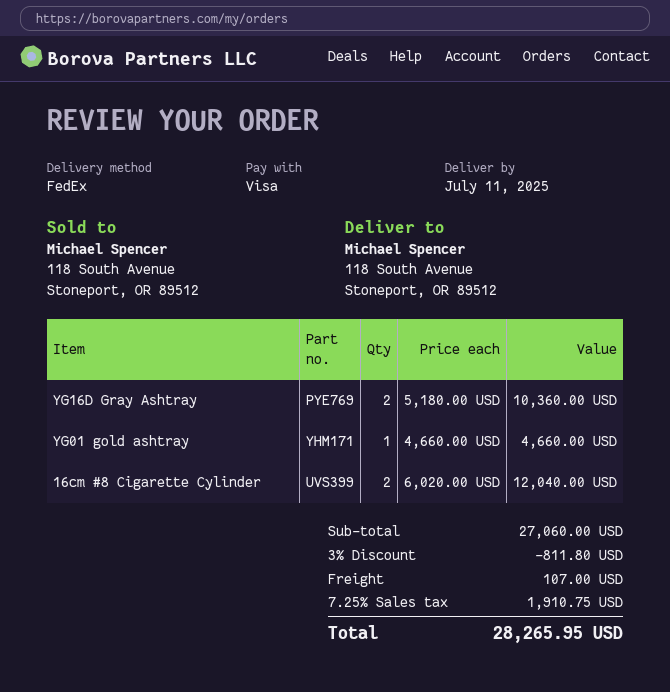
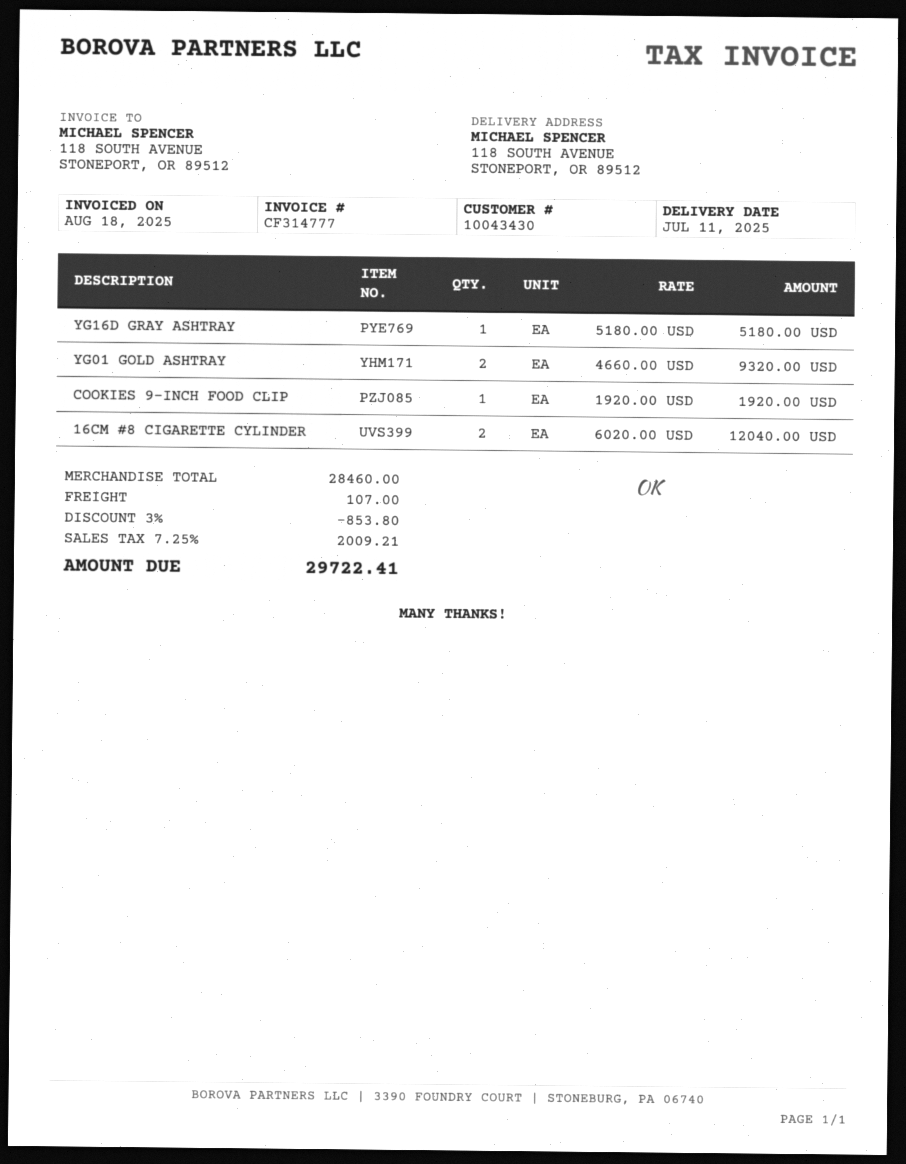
YG16D Gray Ashtray: 2 x 5180.00 = 10360.00 -> 1 x 5180.00 = 5180.00
YG01 gold ashtray: 1 x 4660.00 = 4660.00 -> 2 x 4660.00 = 9320.00
COOKIES 9-INCH FOOD CLIP: none -> 1 x 1920.00 = 1920.00
subtotal: 27060.00 -> 28460.00
discount: 3% = 811.80 -> 3% = 853.80
tax: 7.25% = 1910.75 -> 7.25% = 2009.21
total: 28265.95 -> 29722.41

